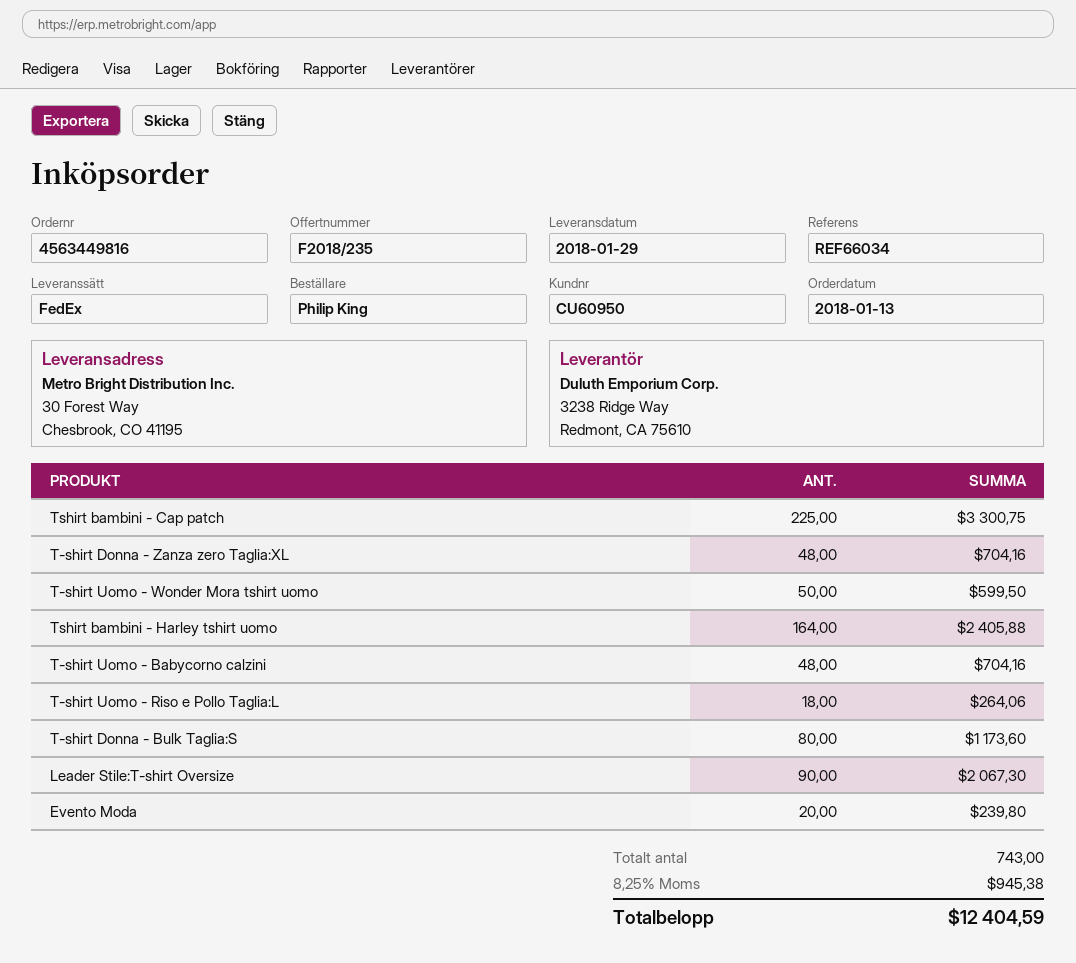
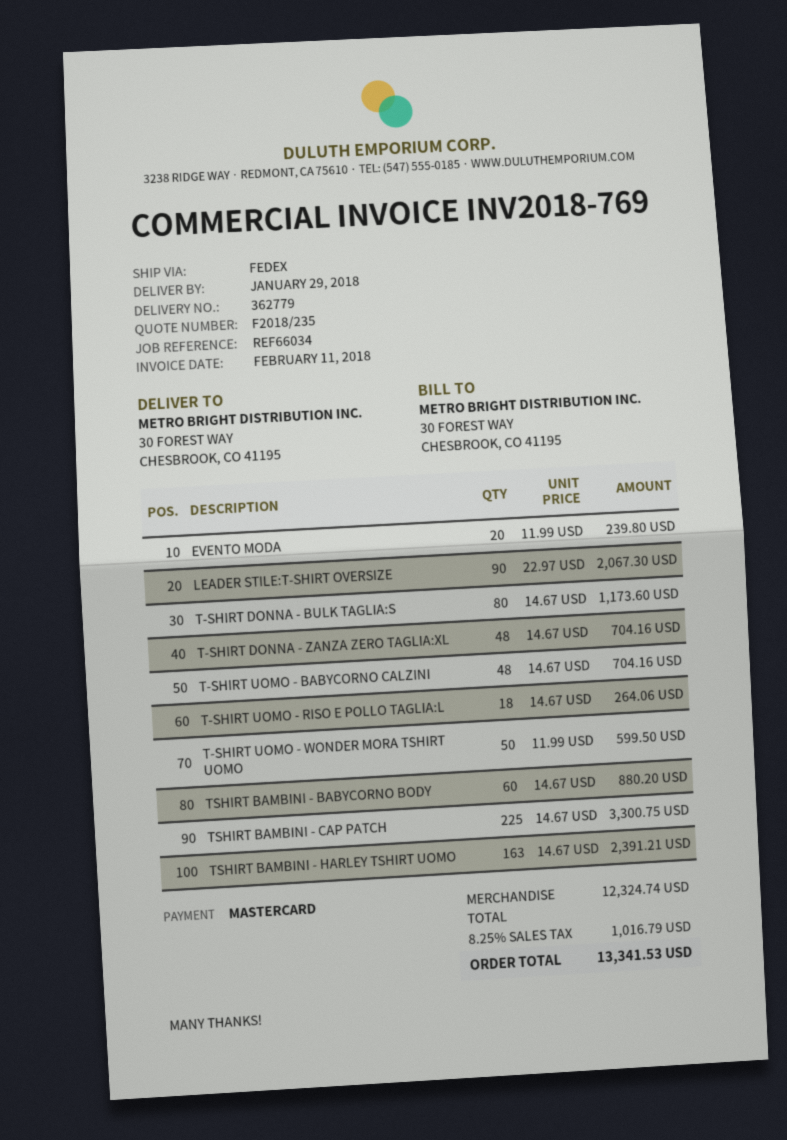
Tshirt bambini - Harley tshirt uomo: 164 for 2405.88 -> 163 for 2391.21
TSHIRT BAMBINI - BABYCORNO BODY: none -> 60 for 880.20
tax: 8.25% = 945.38 -> 8.25% = 1016.79
total: 12404.59 -> 13341.53

